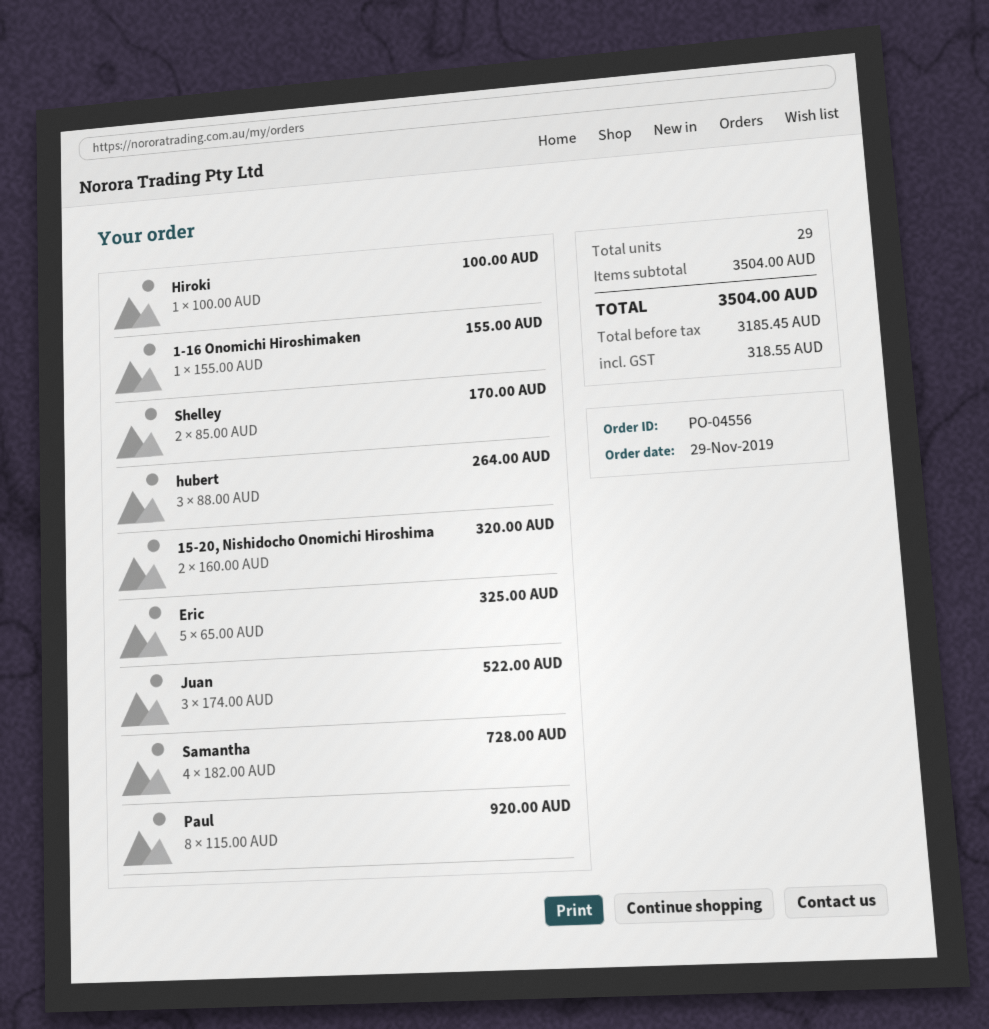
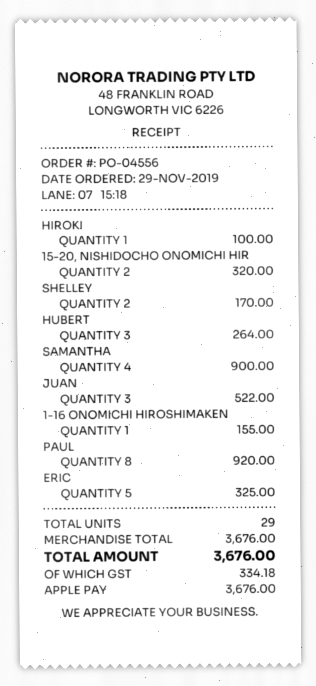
Samantha: 4 for 728.00 -> 4 for 900.00
subtotal: 3504.00 -> 3676.00
tax: 318.55 -> 334.18
total: 3504.00 -> 3676.00

